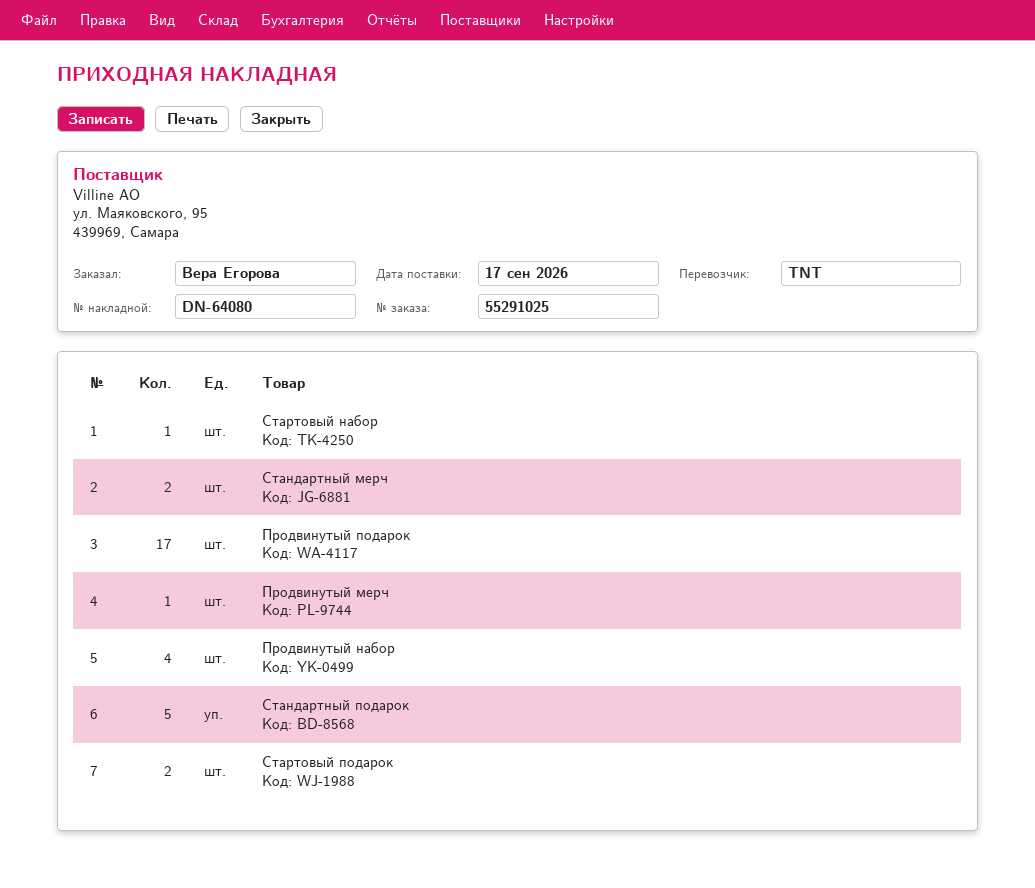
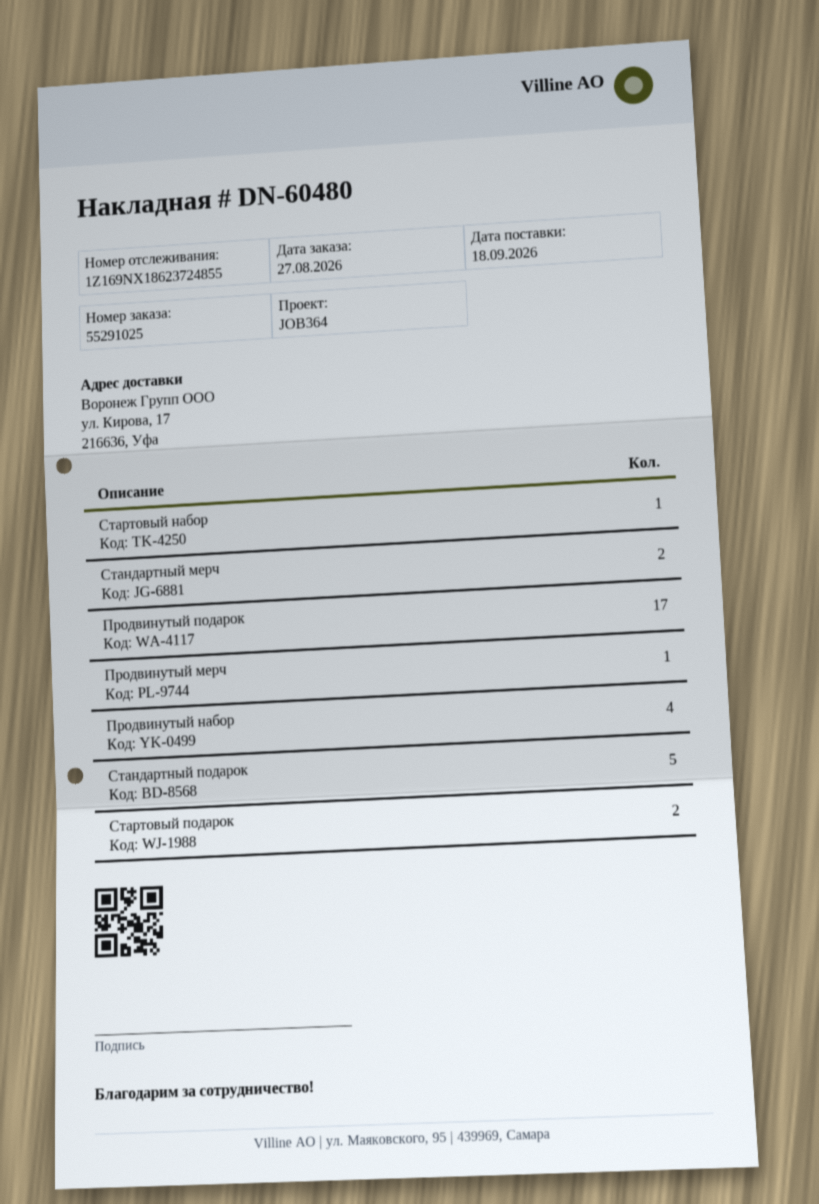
delivery note number: DN-64080 -> DN-60480
delivery date: 2026-09-17 -> 2026-09-18

